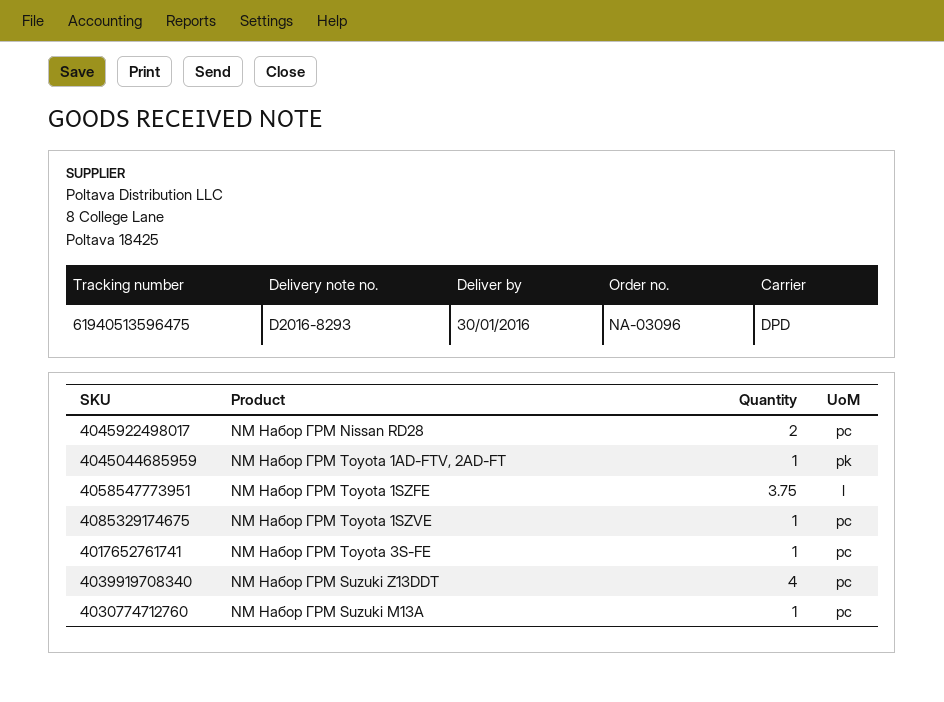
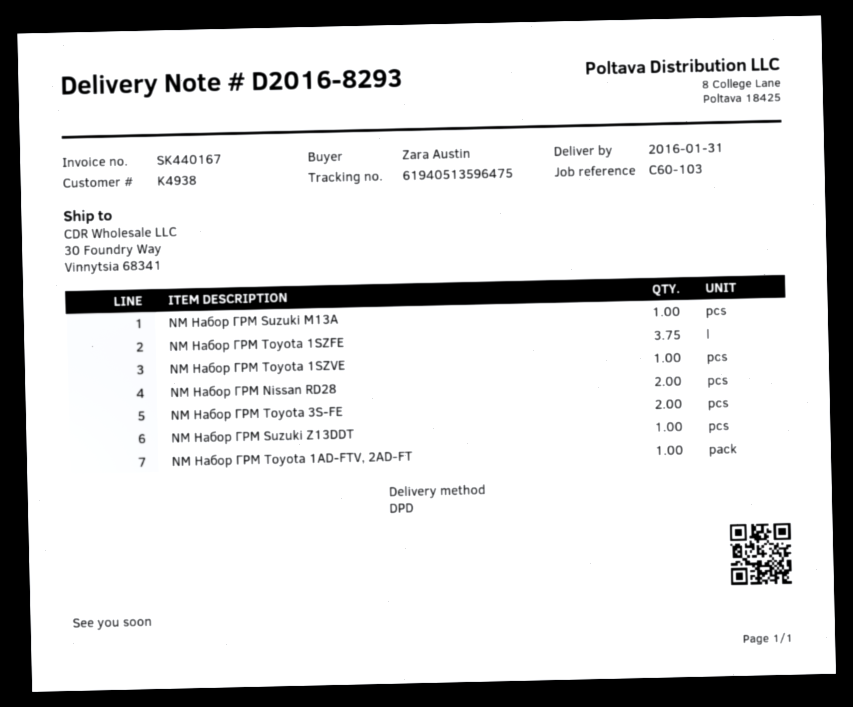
delivery date: 2016-01-30 -> 2016-01-31
NM Набор ГРМ Toyota 3S-FE: 1 -> 2
NM Набор ГРМ Suzuki Z13DDT: 4 -> 1

